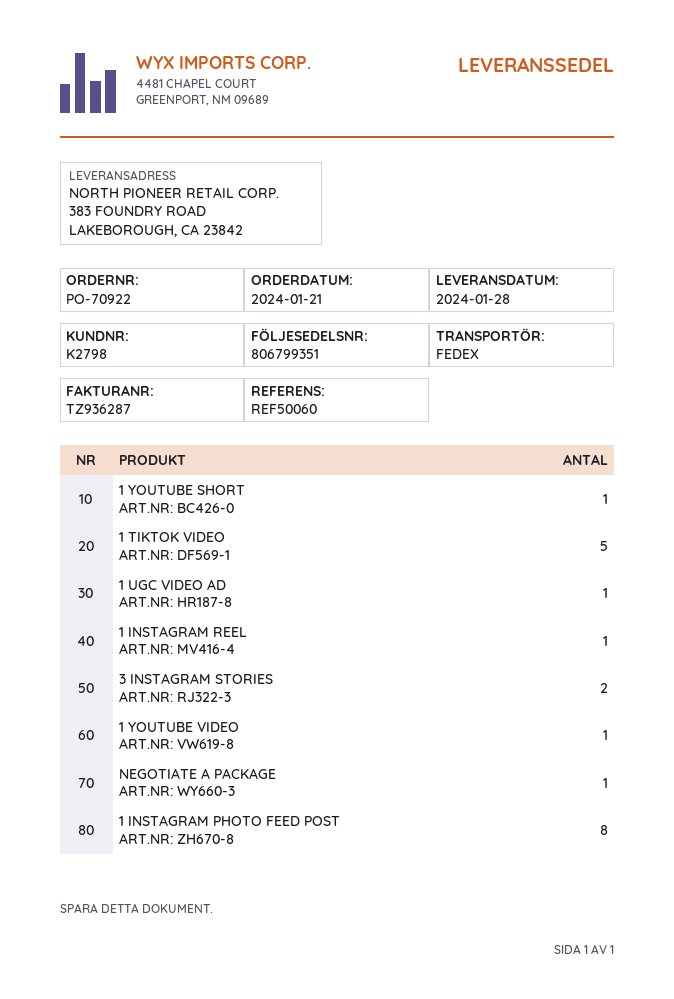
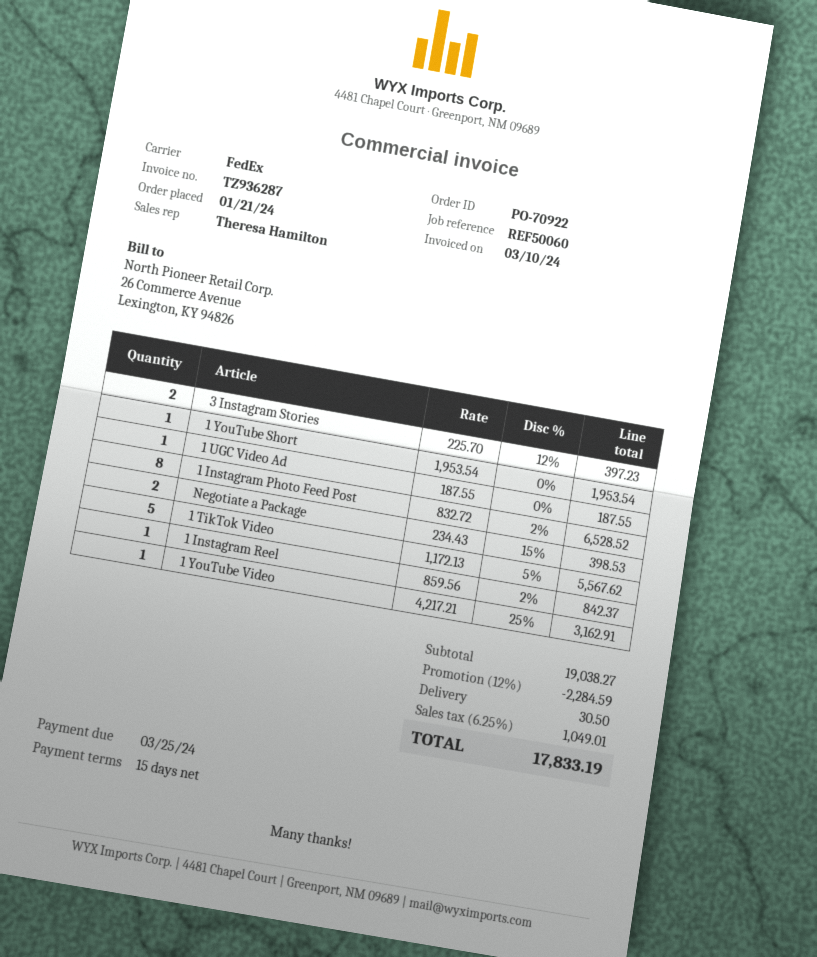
NEGOTIATE A PACKAGE: 1 -> 2

